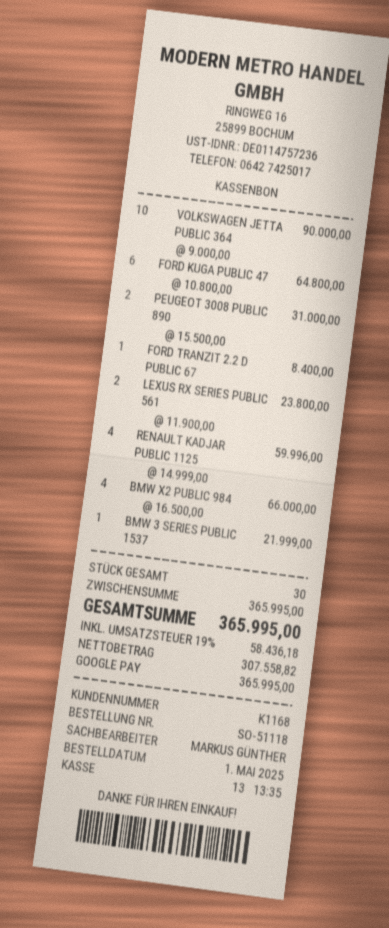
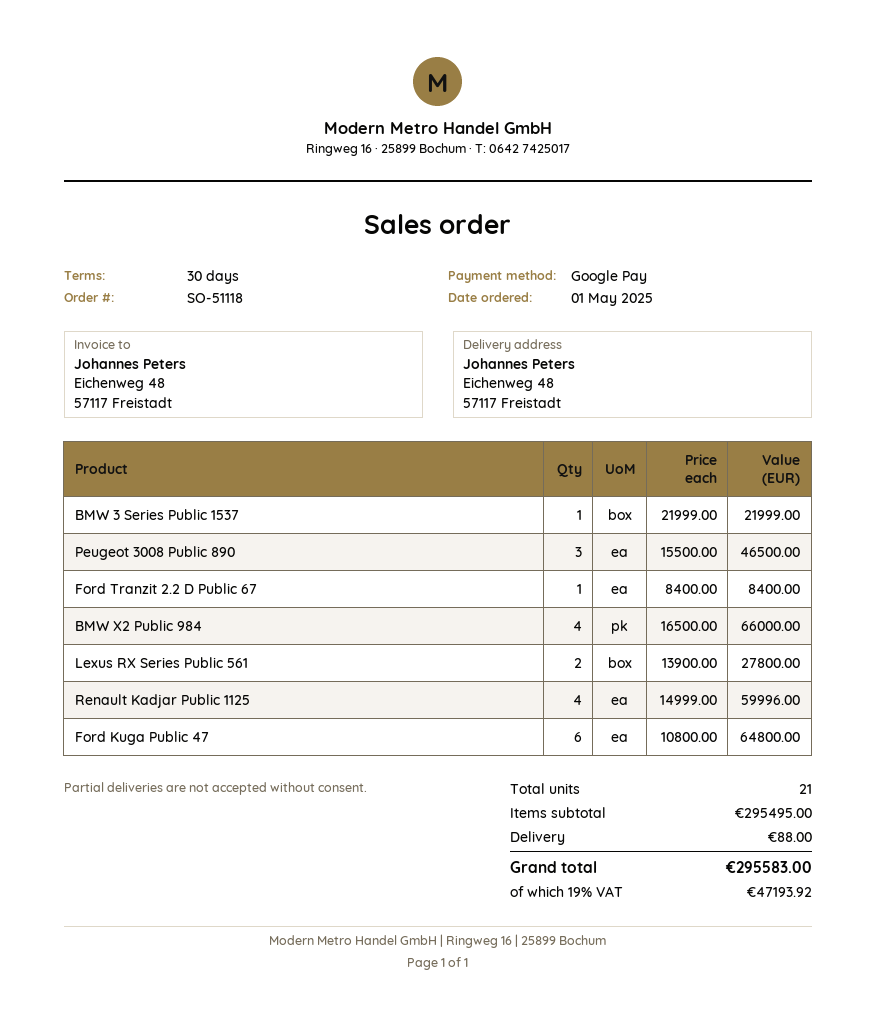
VOLKSWAGEN JETTA PUBLIC 364: 10 x 9000.00 = 90000.00 -> none
PEUGEOT 3008 PUBLIC 890: 2 x 15500.00 = 31000.00 -> 3 x 15500.00 = 46500.00
LEXUS RX SERIES PUBLIC 561: 2 x 11900.00 = 23800.00 -> 2 x 13900.00 = 27800.00
total quantity: 30 -> 21
subtotal: 365995.00 -> 295495.00
shipping: none -> 88.00
tax: 19% = 58436.18 -> 19% = 47193.92
total: 365995.00 -> 295583.00

